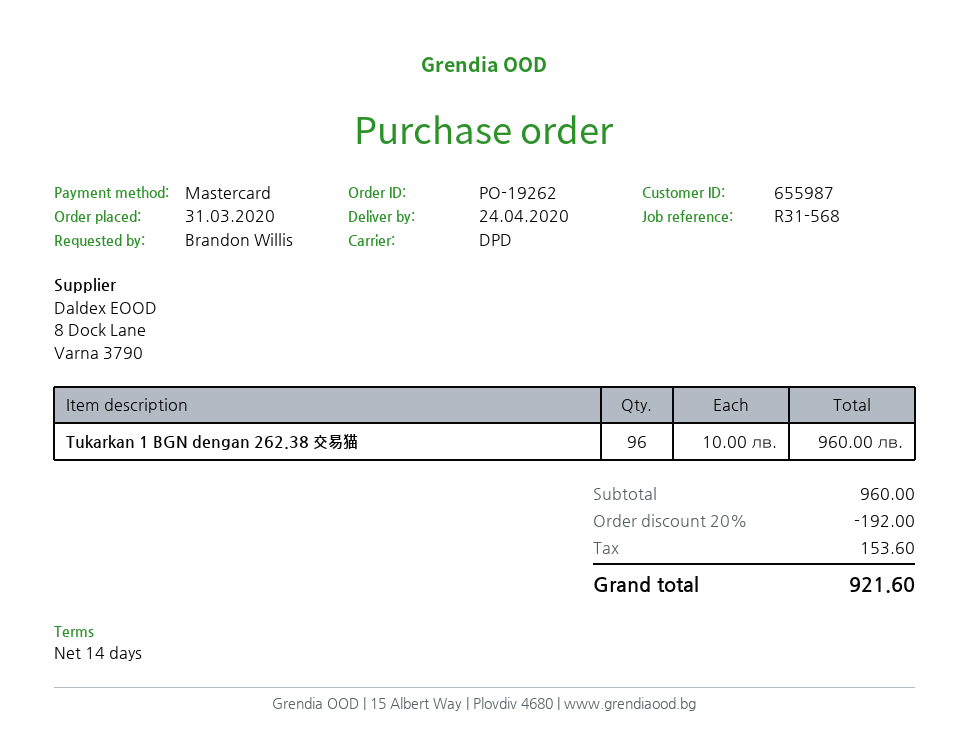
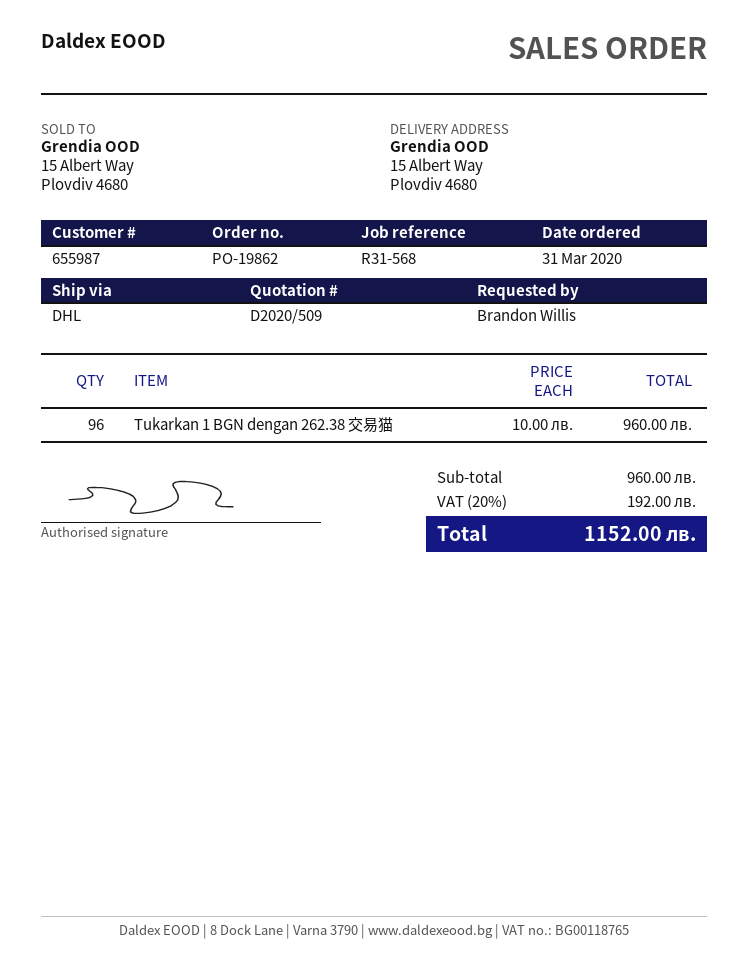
order number: PO-19262 -> PO-19862
shipping method: DPD -> DHL
discount: 20% = 192.00 -> none
tax: 153.60 -> 192.00
total: 921.60 -> 1152.00

